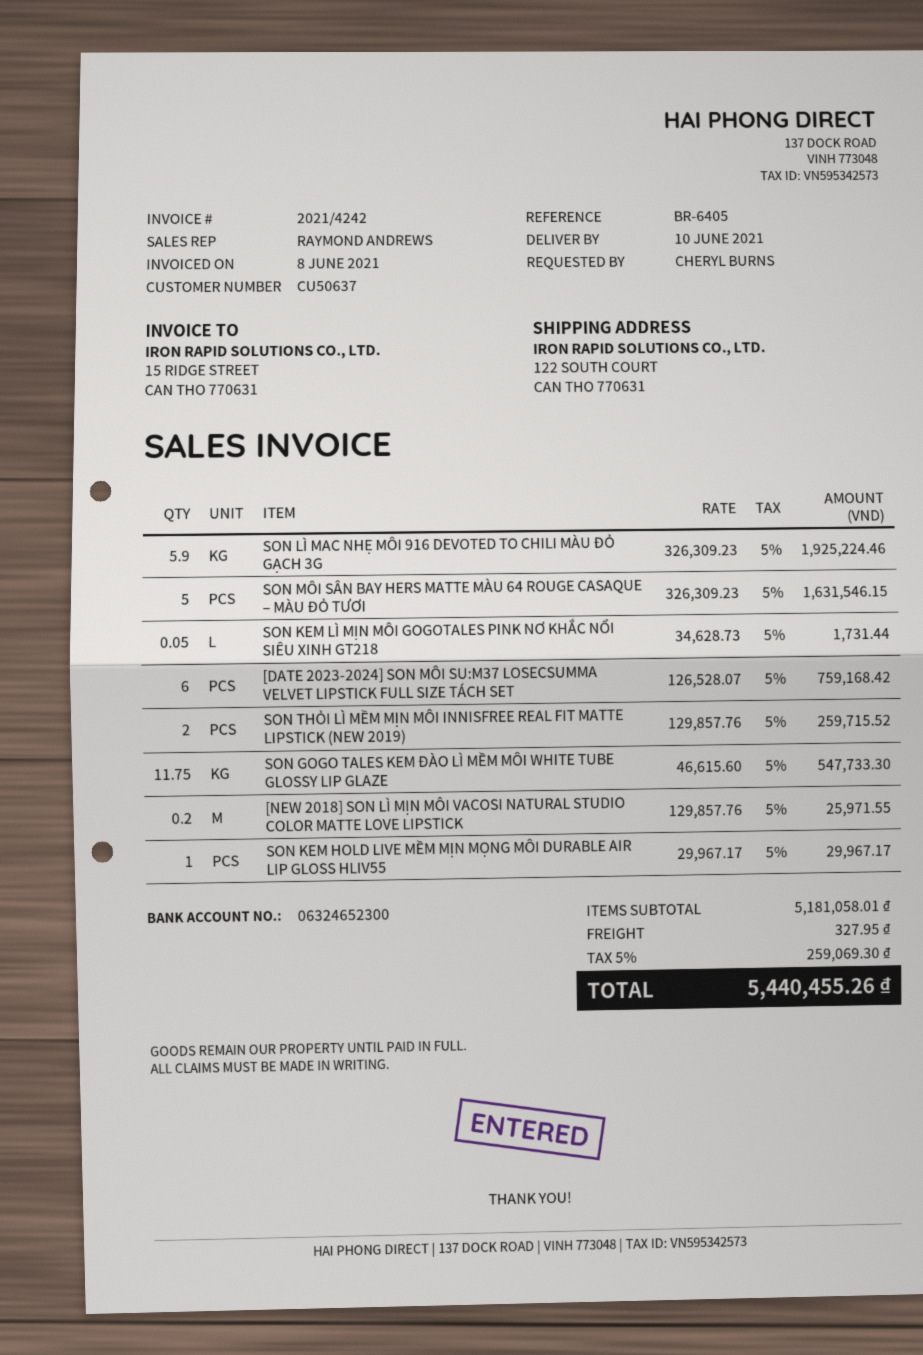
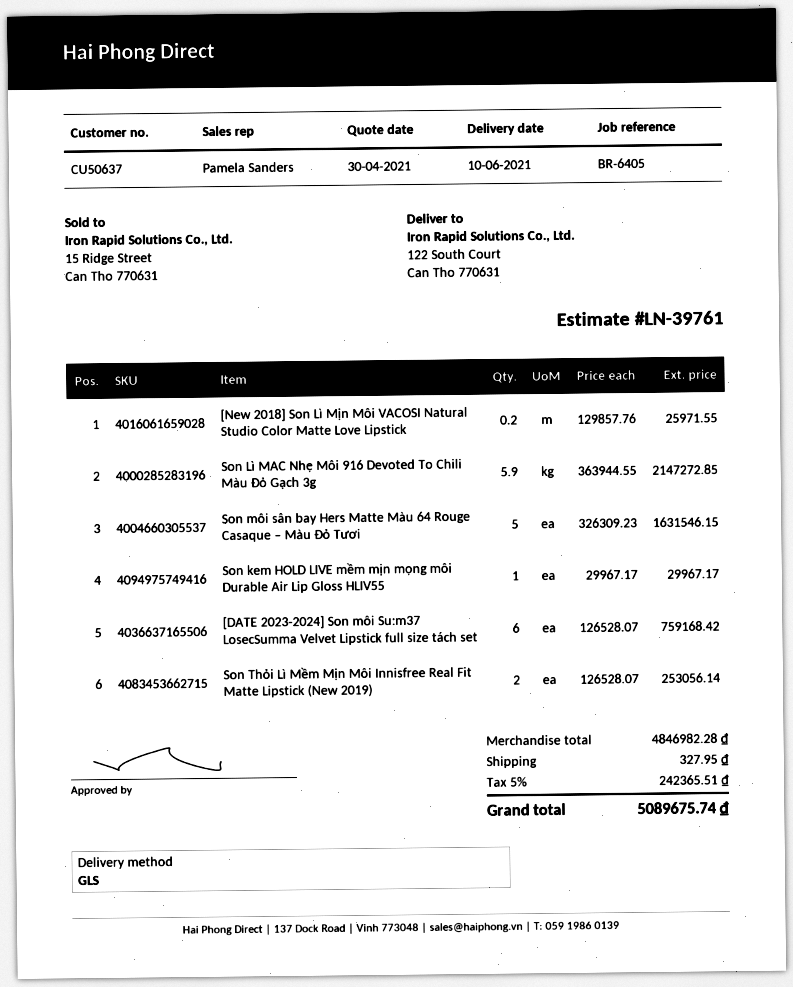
sales rep: RAYMOND ANDREWS -> Pamela Sanders
SON LÌ MAC NHẸ MÔI 916 DEVOTED TO CHILI MÀU ĐỎ GẠCH 3G: 5.9 x 326309.23 = 1925224.46 -> 5.9 x 363944.55 = 2147272.85
SON KEM LÌ MỊN MÔI GOGOTALES PINK NƠ KHẮC NỔI SIÊU XINH GT218: 0.05 x 34628.73 = 1731.44 -> none
SON THỎI LÌ MỀM MỊN MÔI INNISFREE REAL FIT MATTE LIPSTICK (NEW 2019): 2 x 129857.76 = 259715.52 -> 2 x 126528.07 = 253056.14
SON GOGO TALES KEM ĐÀO LÌ MỀM MÔI WHITE TUBE GLOSSY LIP GLAZE: 11.75 x 46615.60 = 547733.30 -> none
subtotal: 5181058.01 -> 4846982.28
tax: 5% = 259069.30 -> 5% = 242365.51
total: 5440455.26 -> 5089675.74

